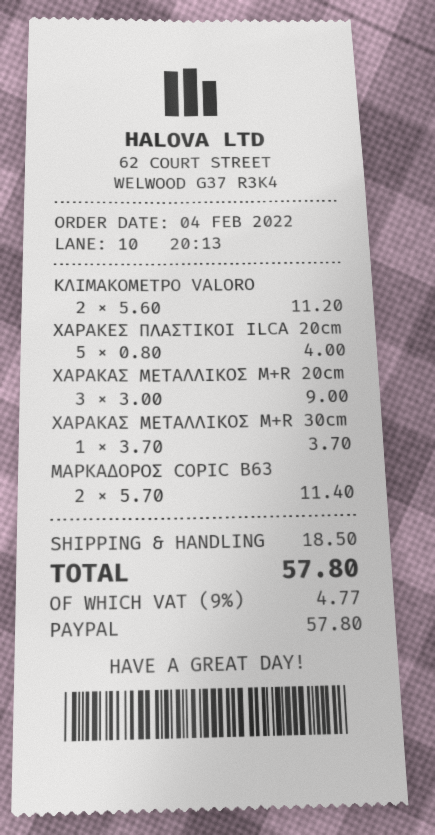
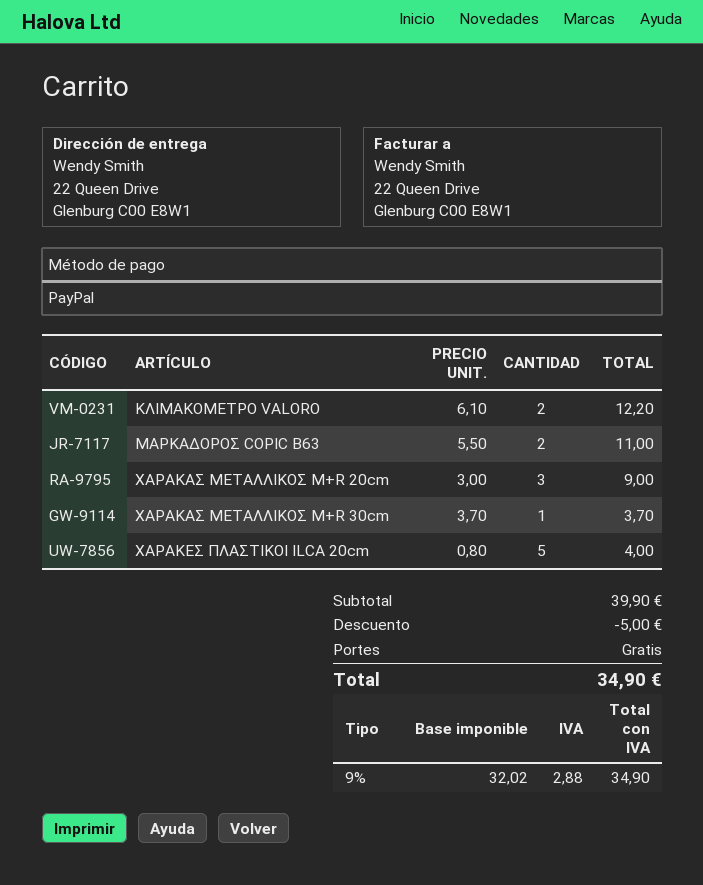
ΚΛΙΜΑΚΟΜΕΤΡΟ VALORO: 2 x 5.60 = 11.20 -> 2 x 6.10 = 12.20
ΜΑΡΚΑΔΟΡΟΣ COPIC B63: 2 x 5.70 = 11.40 -> 2 x 5.50 = 11.00
discount: none -> 5.00
shipping: 18.50 -> 0.00
tax: 9% = 4.77 -> 9% = 2.88
total: 57.80 -> 34.90

